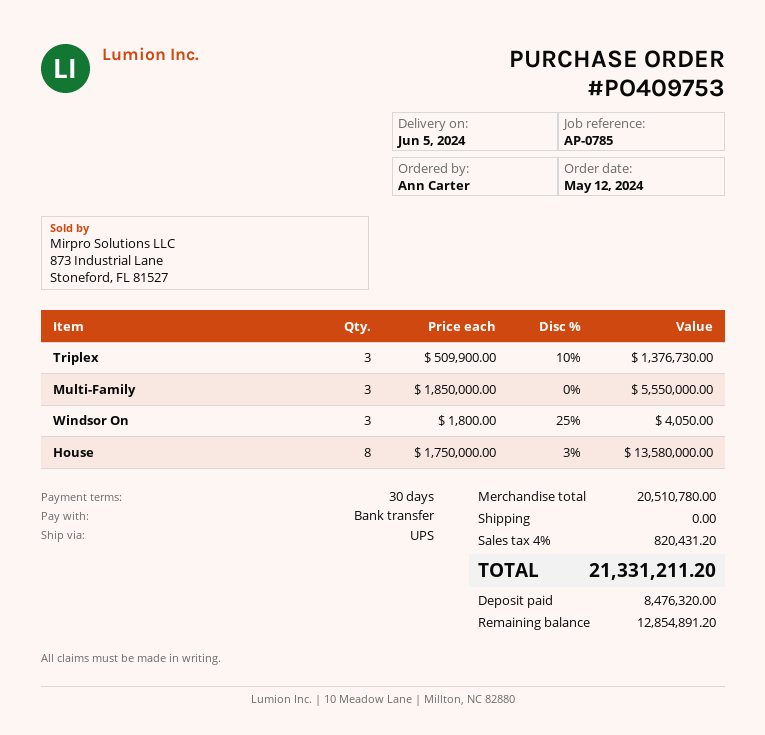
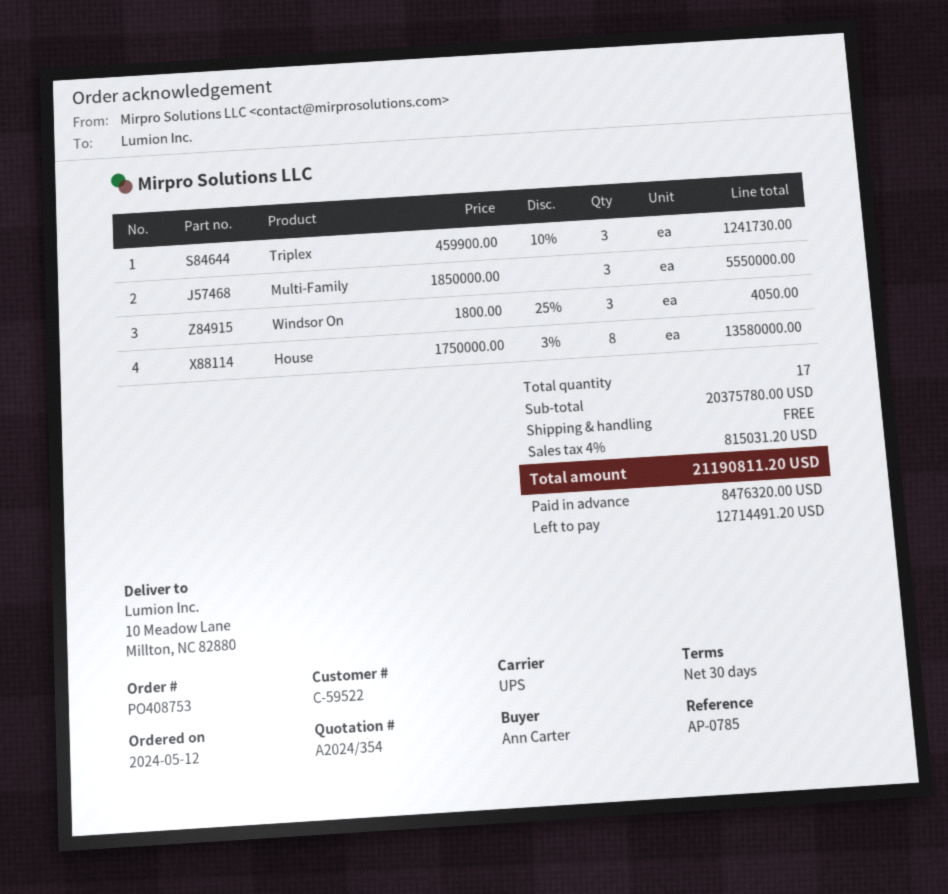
order number: PO409753 -> PO408753
Triplex: 3 x 509900.00 - 10% = 1376730.00 -> 3 x 459900.00 - 10% = 1241730.00
subtotal: 20510780.00 -> 20375780.00
tax: 4% = 820431.20 -> 4% = 815031.20
total: 21331211.20 -> 21190811.20
balance: 12854891.20 -> 12714491.20

